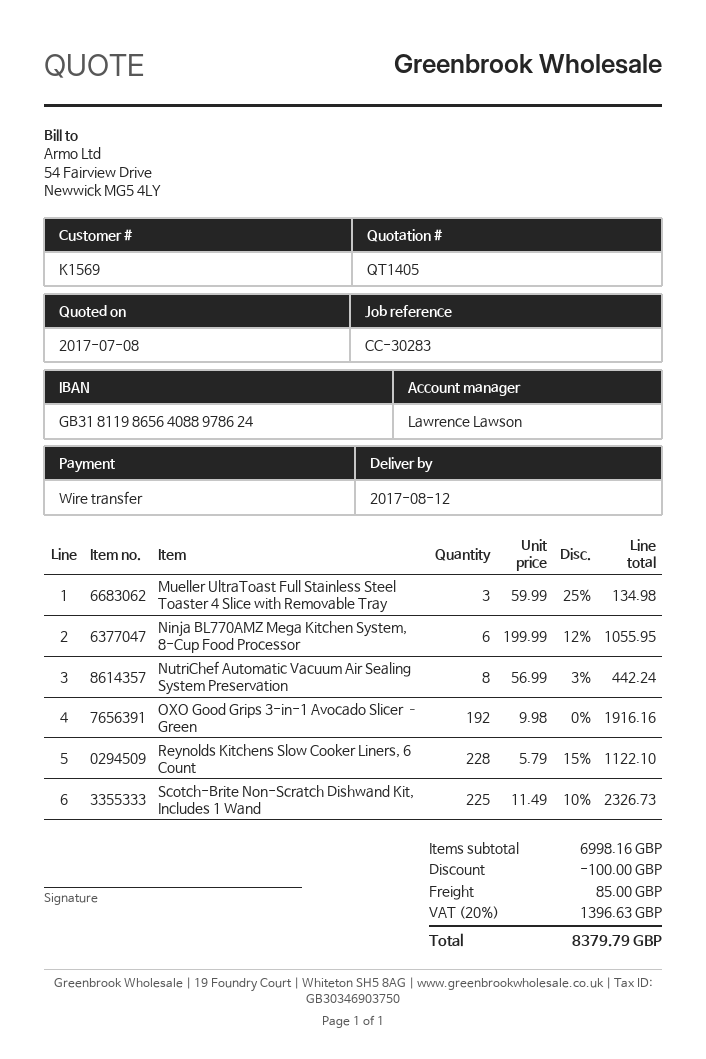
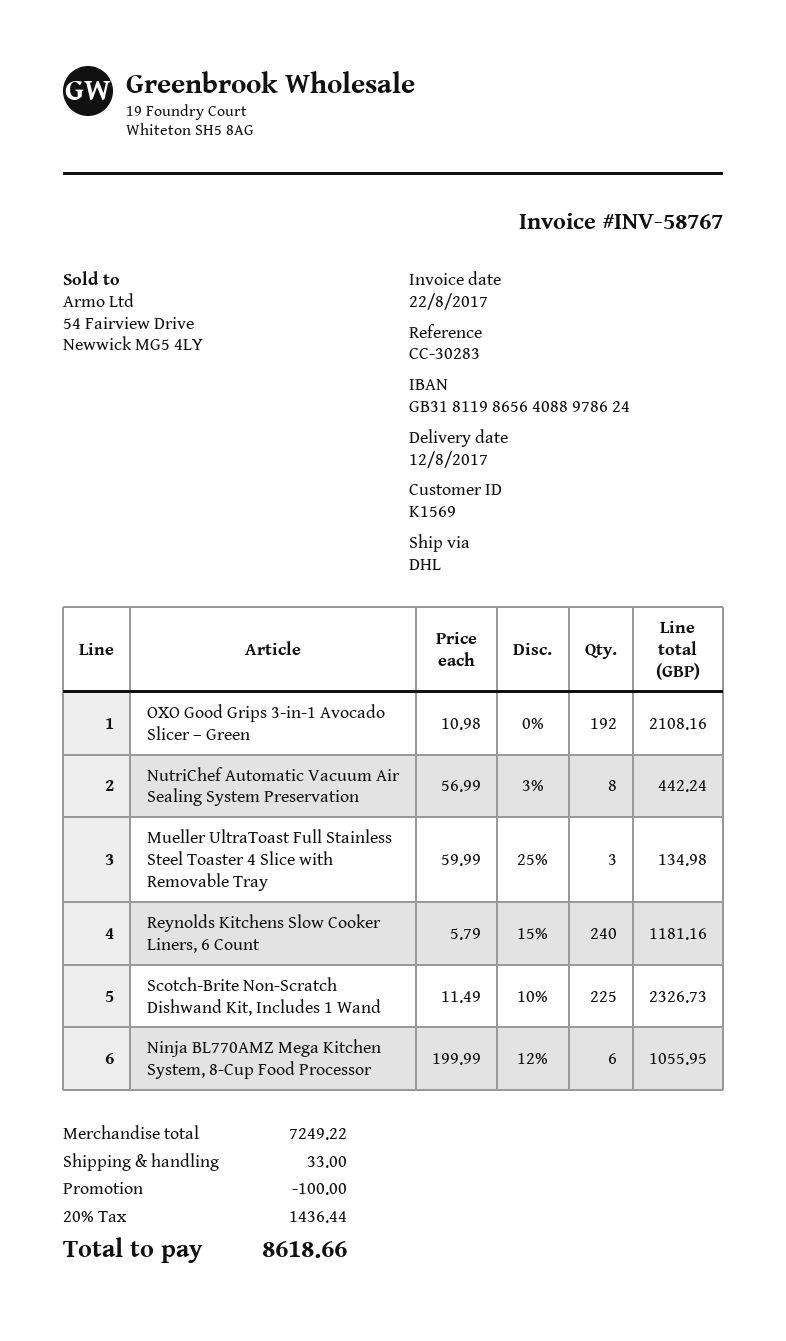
OXO Good Grips 3-in-1 Avocado Slicer – Green: 192 x 9.98 = 1916.16 -> 192 x 10.98 = 2108.16
Reynolds Kitchens Slow Cooker Liners, 6 Count: 228 x 5.79 - 15% = 1122.10 -> 240 x 5.79 - 15% = 1181.16
subtotal: 6998.16 -> 7249.22
shipping: 85.00 -> 33.00
tax: 20% = 1396.63 -> 20% = 1436.44
total: 8379.79 -> 8618.66

